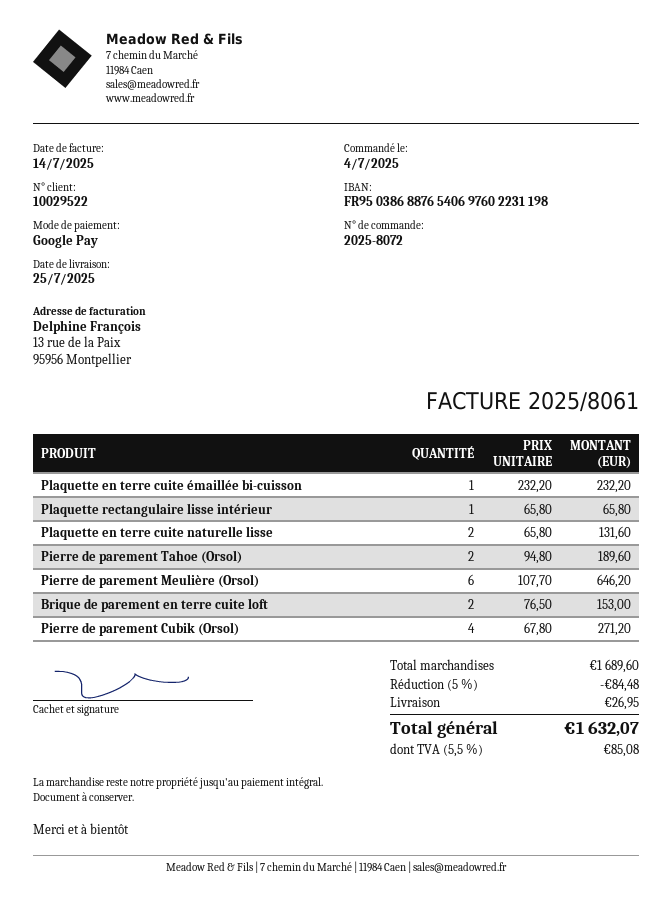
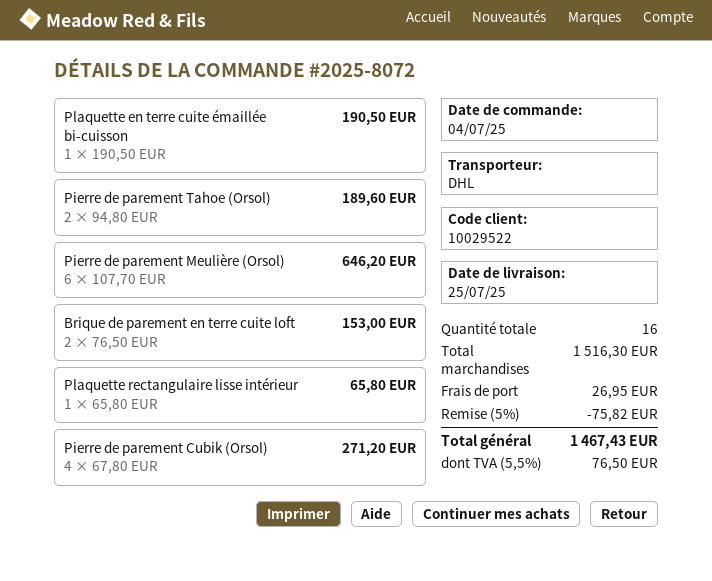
Plaquette en terre cuite émaillée bi-cuisson: 1 x 232.20 = 232.20 -> 1 x 190.50 = 190.50
Plaquette en terre cuite naturelle lisse: 2 x 65.80 = 131.60 -> none
subtotal: 1689.60 -> 1516.30
discount: 5% = 84.48 -> 5% = 75.82
tax: 5.5% = 85.08 -> 5.5% = 76.50
total: 1632.07 -> 1467.43

